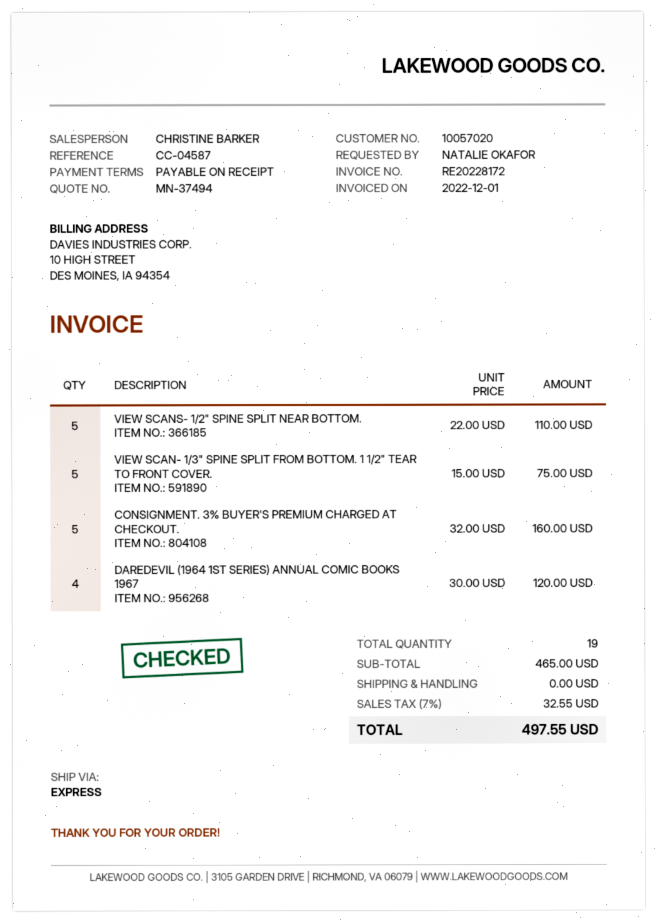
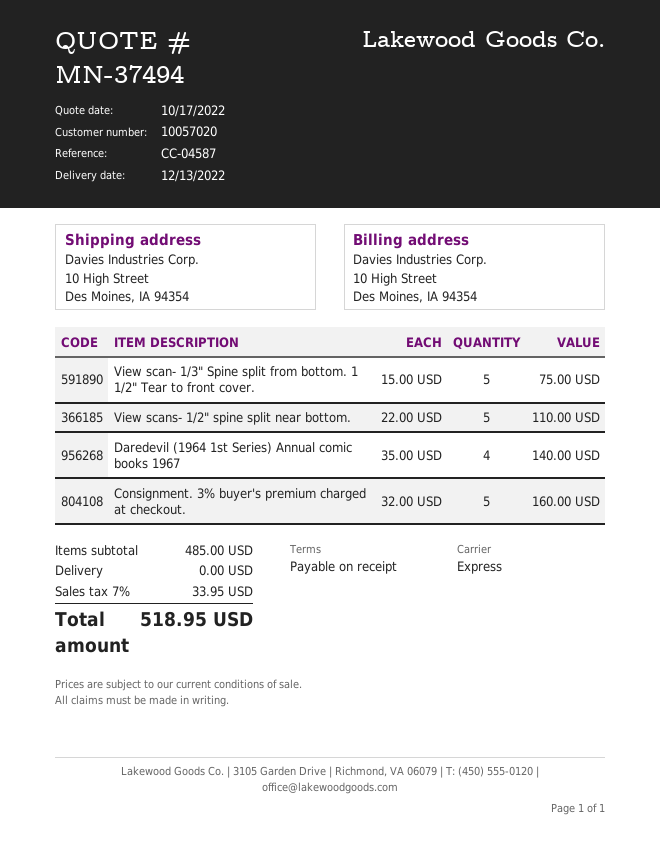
DAREDEVIL (1964 1ST SERIES) ANNUAL COMIC BOOKS 1967: 4 x 30.00 = 120.00 -> 4 x 35.00 = 140.00
subtotal: 465.00 -> 485.00
tax: 7% = 32.55 -> 7% = 33.95
total: 497.55 -> 518.95

